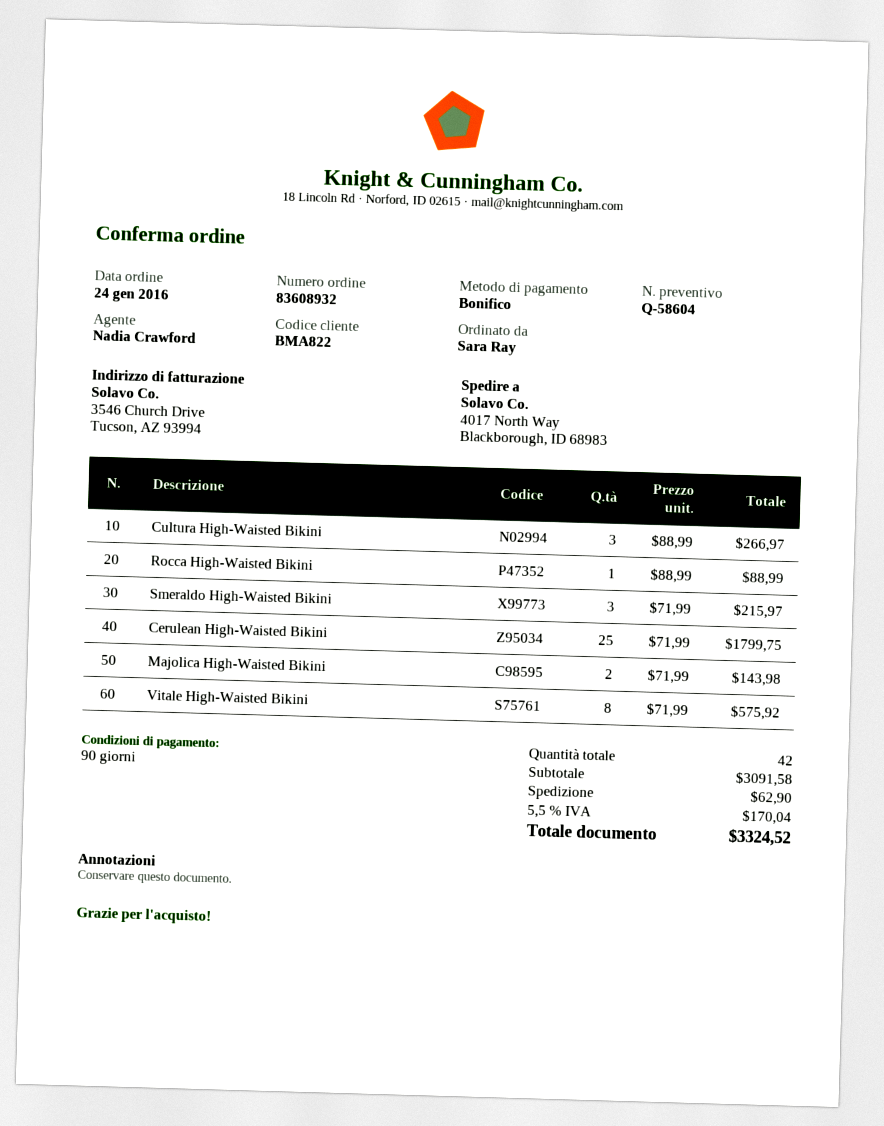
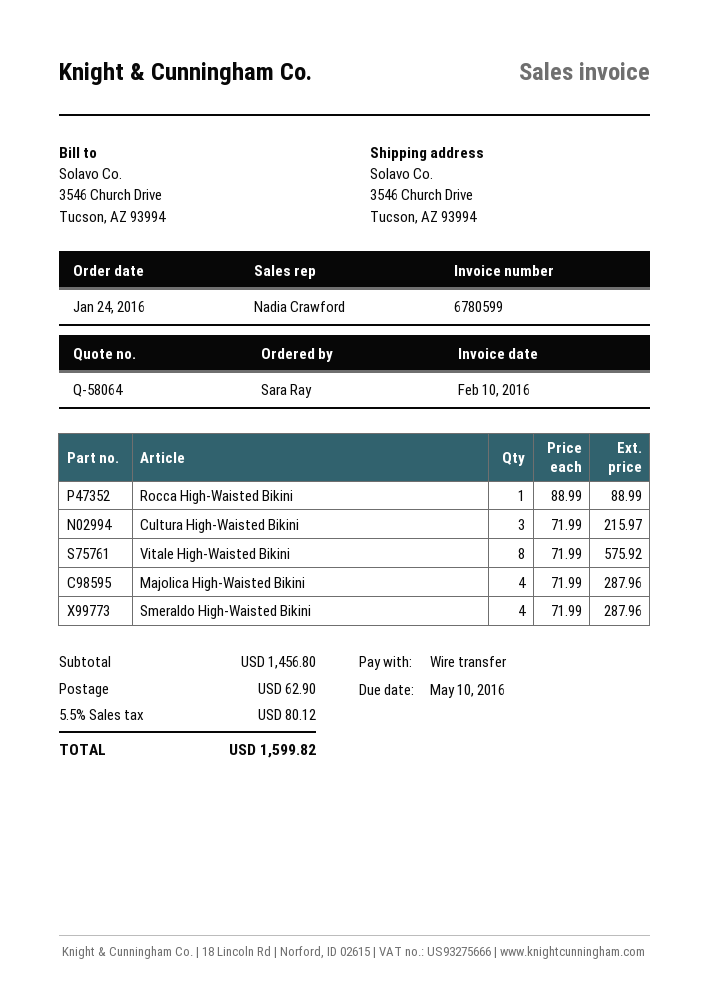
quote number: Q-58604 -> Q-58064
ship to: 4017 North Way, Blackborough, ID 68983 -> 3546 Church Drive, Tucson, AZ 93994
Cultura High-Waisted Bikini: 3 x 88.99 = 266.97 -> 3 x 71.99 = 215.97
Smeraldo High-Waisted Bikini: 3 x 71.99 = 215.97 -> 4 x 71.99 = 287.96
Cerulean High-Waisted Bikini: 25 x 71.99 = 1799.75 -> none
Majolica High-Waisted Bikini: 2 x 71.99 = 143.98 -> 4 x 71.99 = 287.96
subtotal: 3091.58 -> 1456.80
tax: 5.5% = 170.04 -> 5.5% = 80.12
total: 3324.52 -> 1599.82

